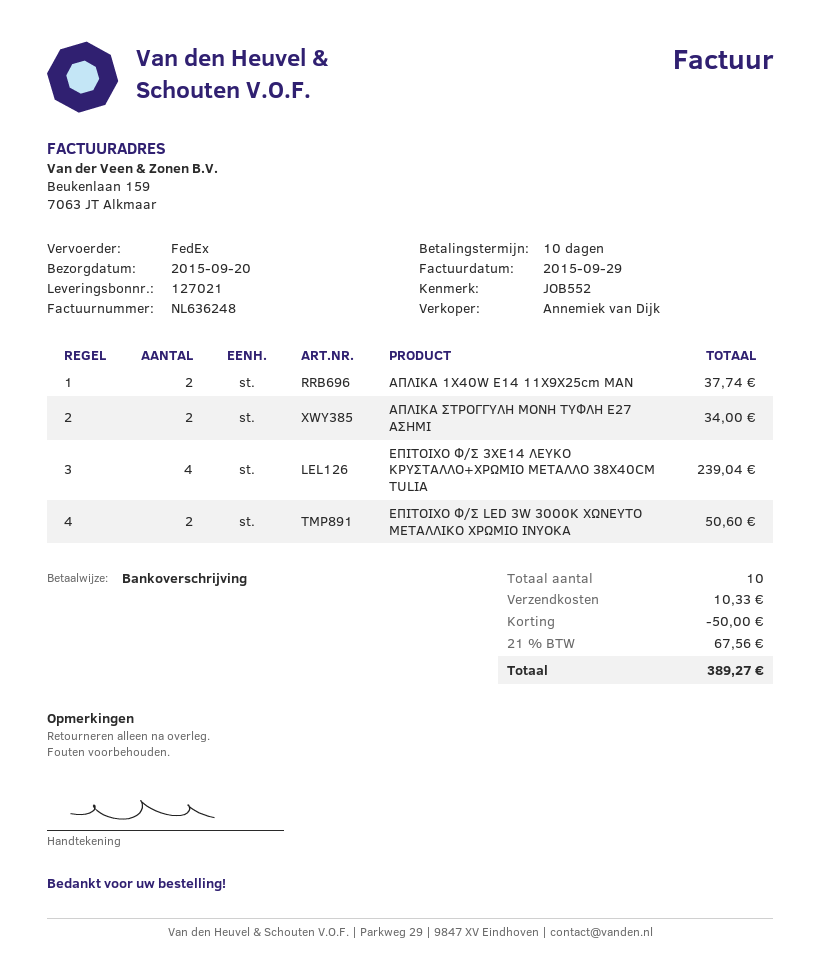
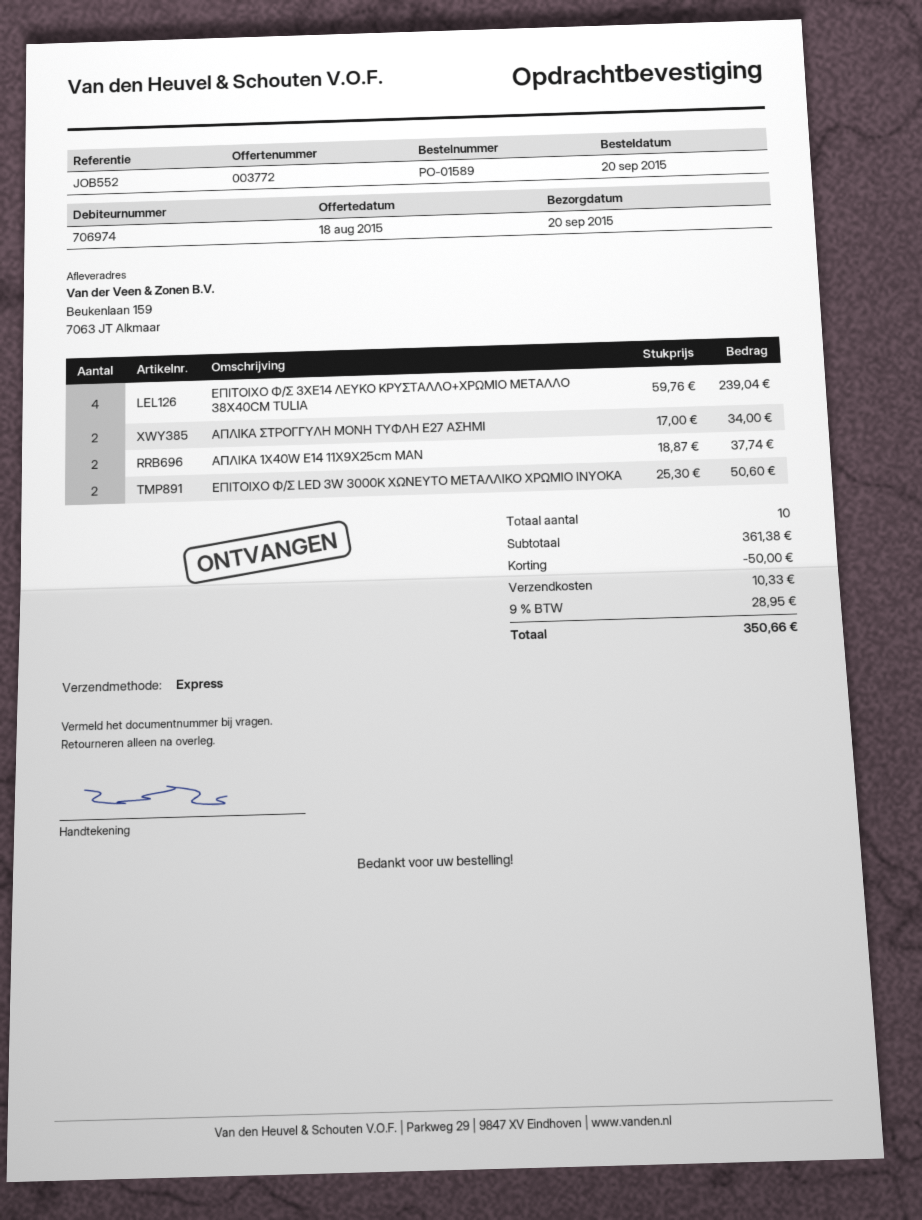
shipping method: FedEx -> express
tax: 21% = 67.56 -> 9% = 28.95
total: 389.27 -> 350.66

